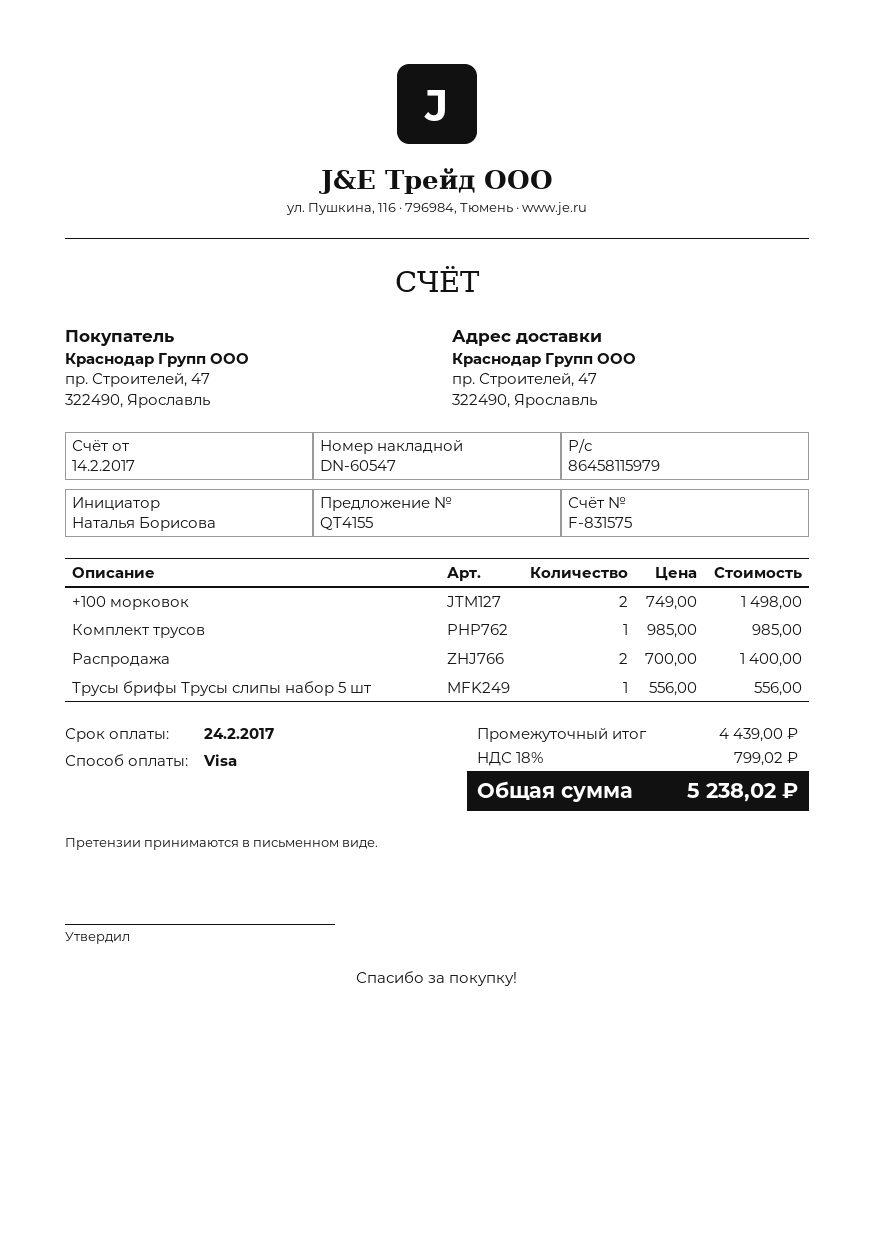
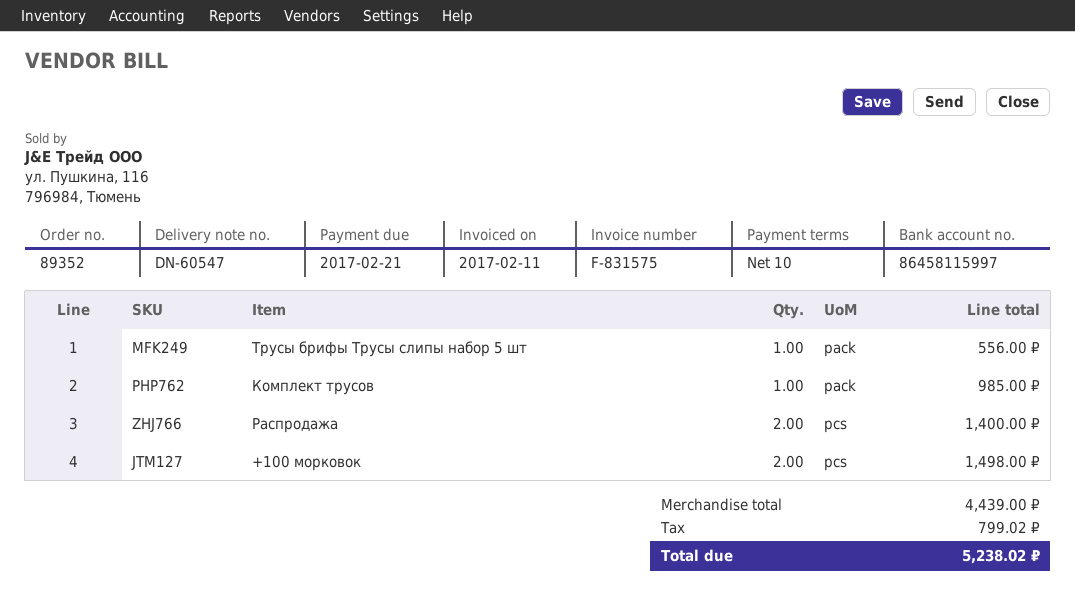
invoice date: 2017-02-14 -> 2017-02-11
due date: 2017-02-24 -> 2017-02-21
bank account: 86458115979 -> 86458115997

